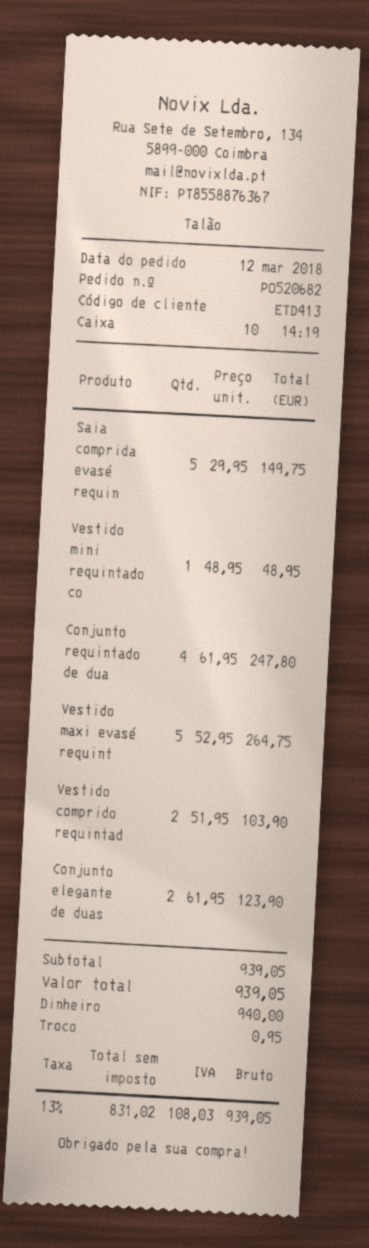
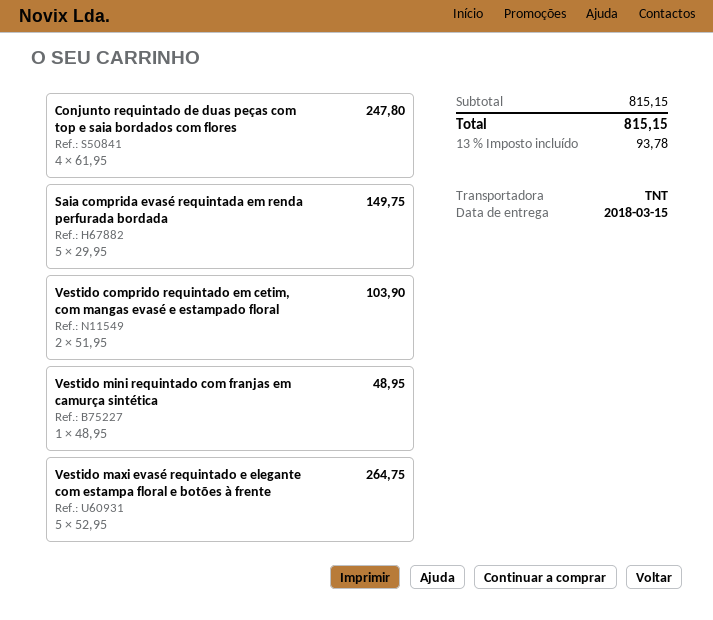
Conjunto elegante de duas: 2 x 61.95 = 123.90 -> none
subtotal: 939.05 -> 815.15
tax: 13% = 108.03 -> 13% = 93.78
total: 939.05 -> 815.15

